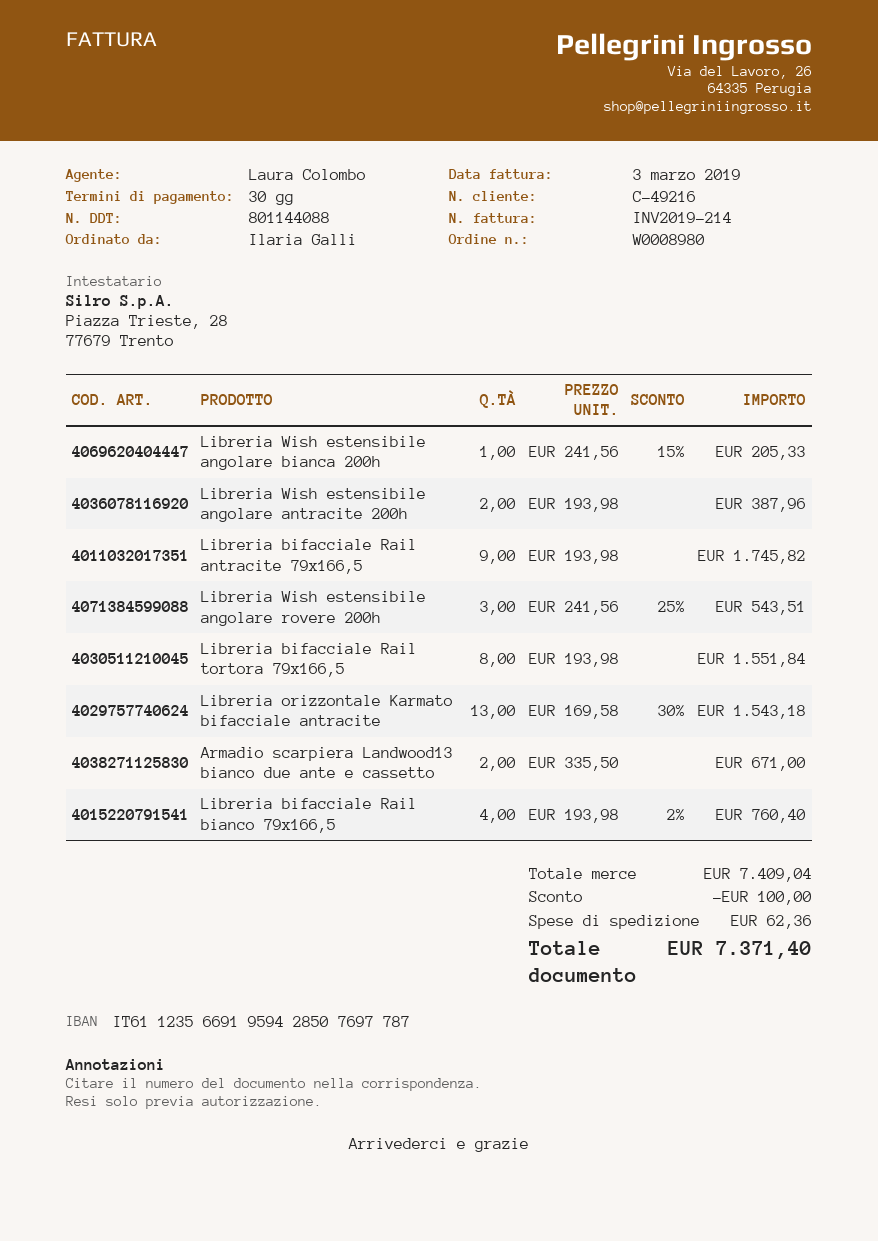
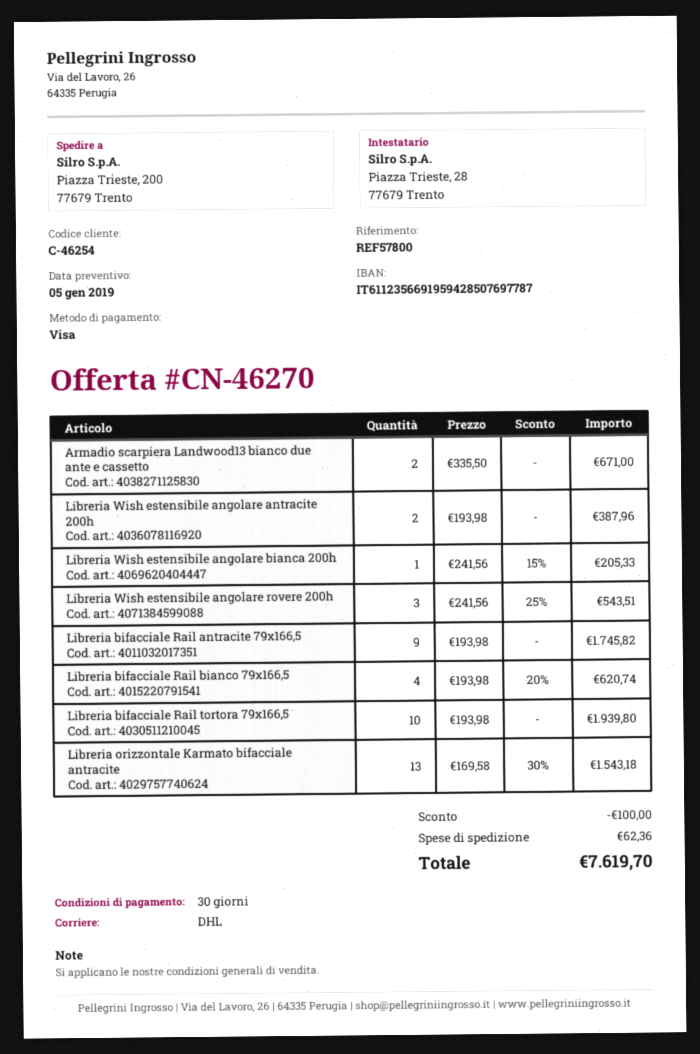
customer number: C-49216 -> C-46254
Libreria bifacciale Rail tortora 79x166,5: 8 x 193.98 = 1551.84 -> 10 x 193.98 = 1939.80
Libreria bifacciale Rail bianco 79x166,5: 4 x 193.98 - 2% = 760.40 -> 4 x 193.98 - 20% = 620.74
total: 7371.40 -> 7619.70

